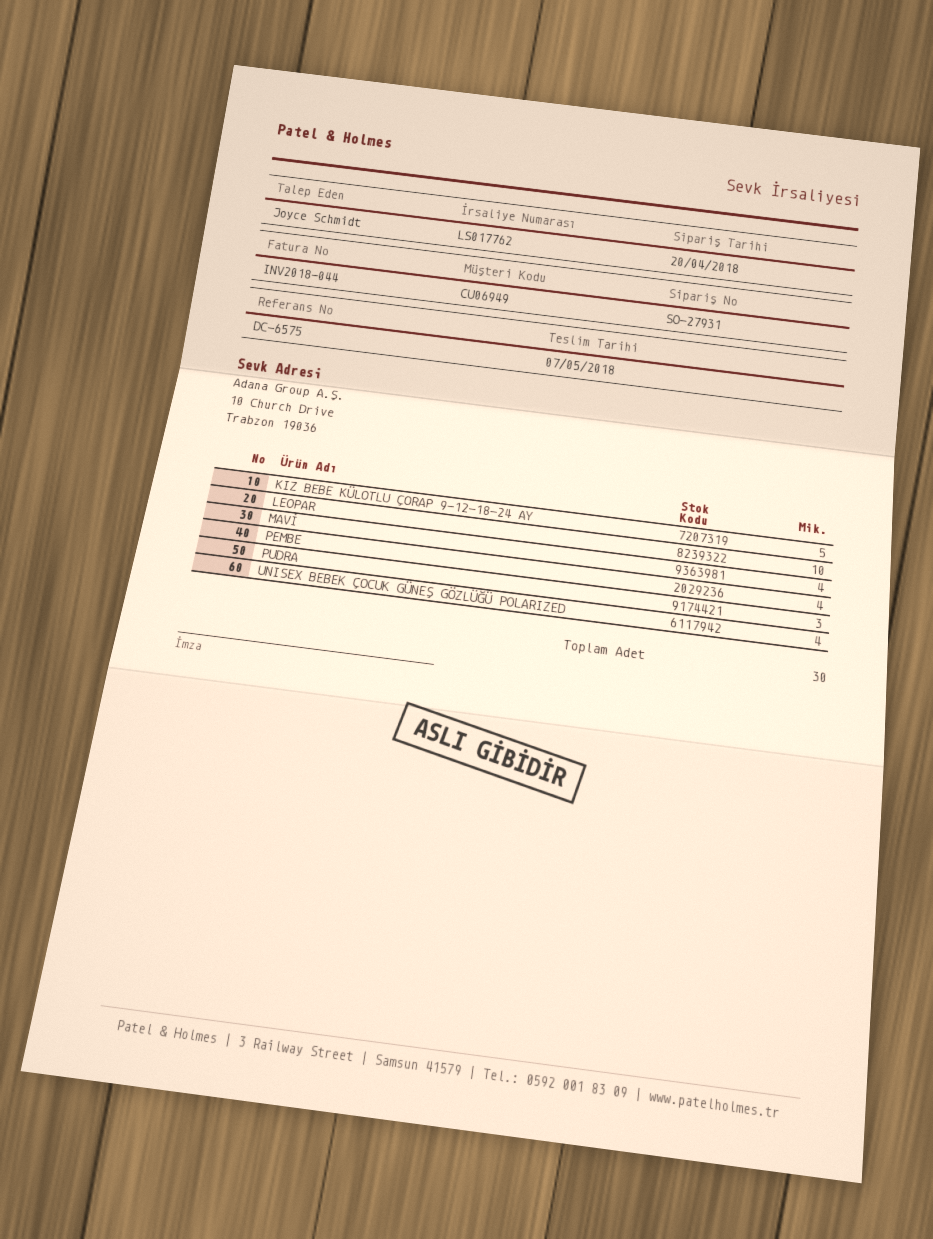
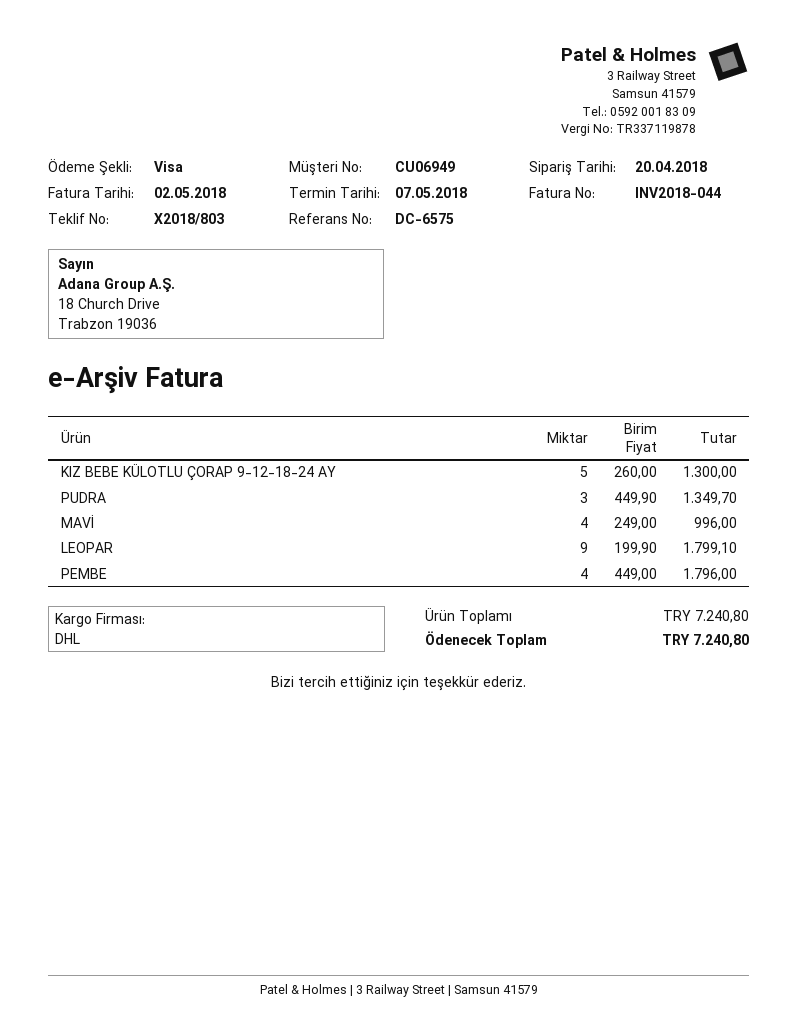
LEOPAR: 10 -> 9
UNISEX BEBEK ÇOCUK GÜNEŞ GÖZLÜĞÜ POLARIZED: 4 -> none

